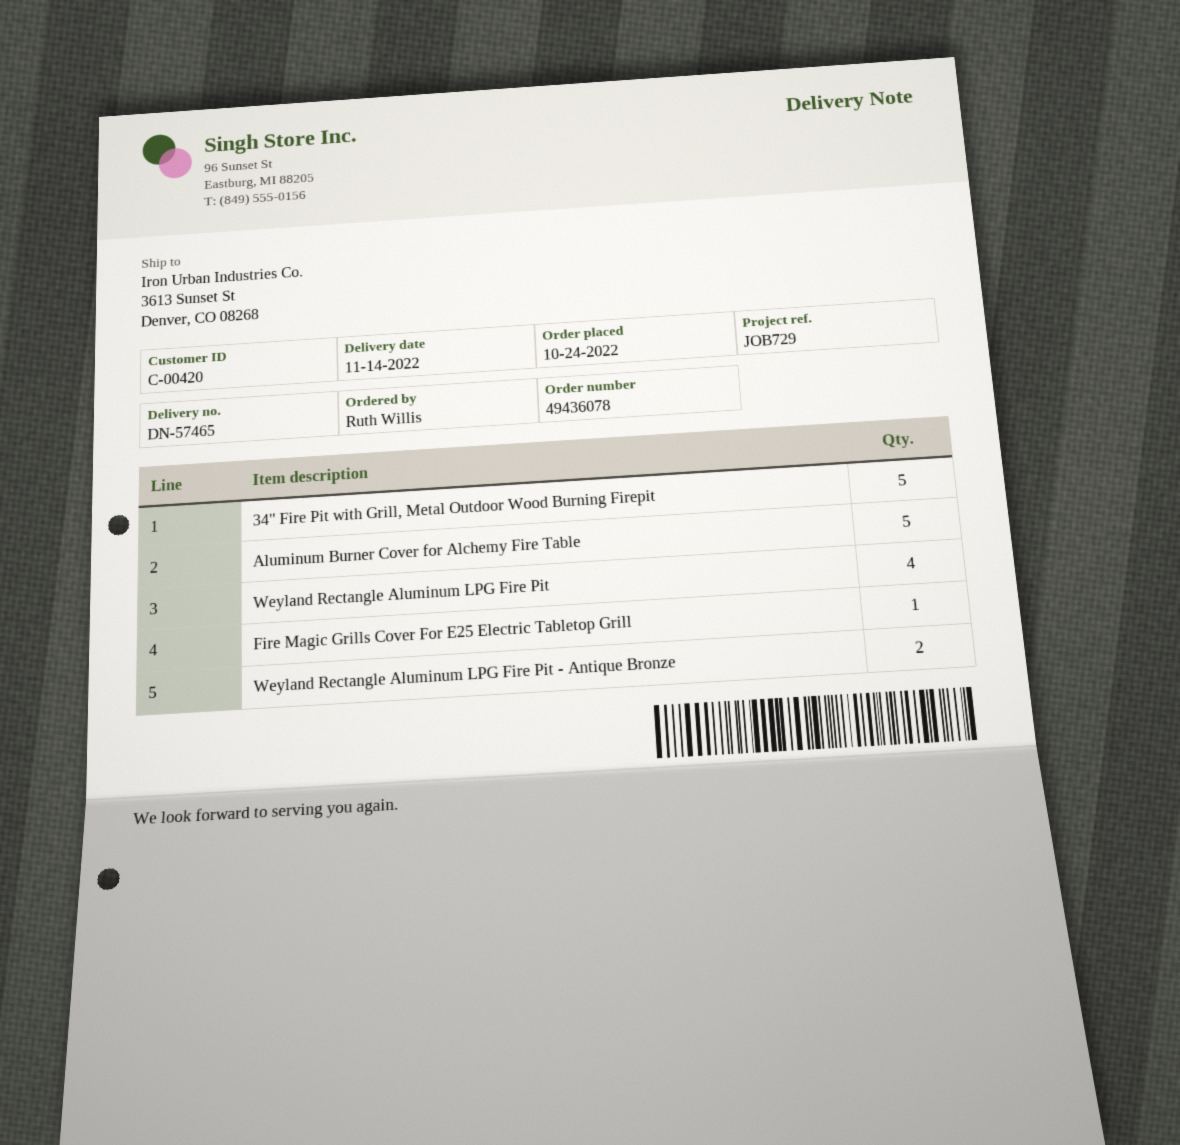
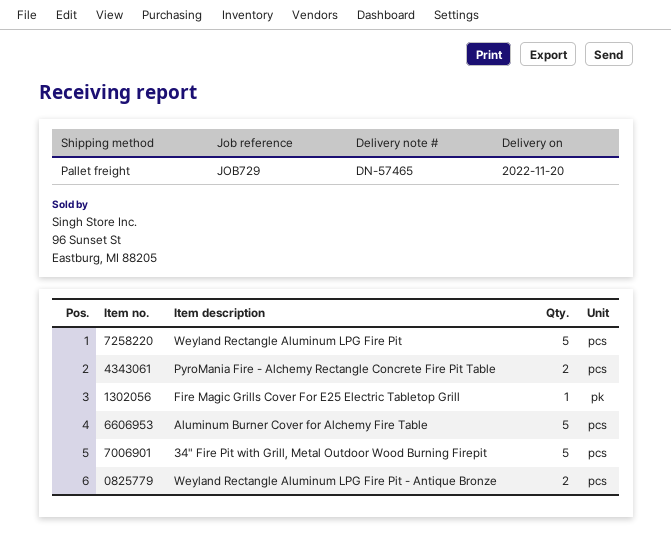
delivery date: 2022-11-14 -> 2022-11-20
Weyland Rectangle Aluminum LPG Fire Pit: 4 -> 5
PyroMania Fire - Alchemy Rectangle Concrete Fire Pit Table: none -> 2

